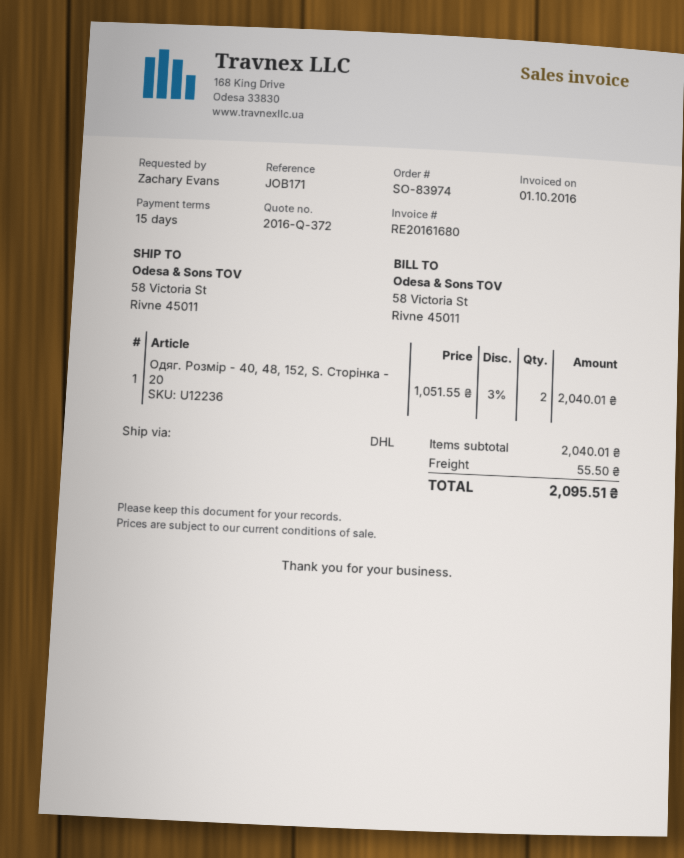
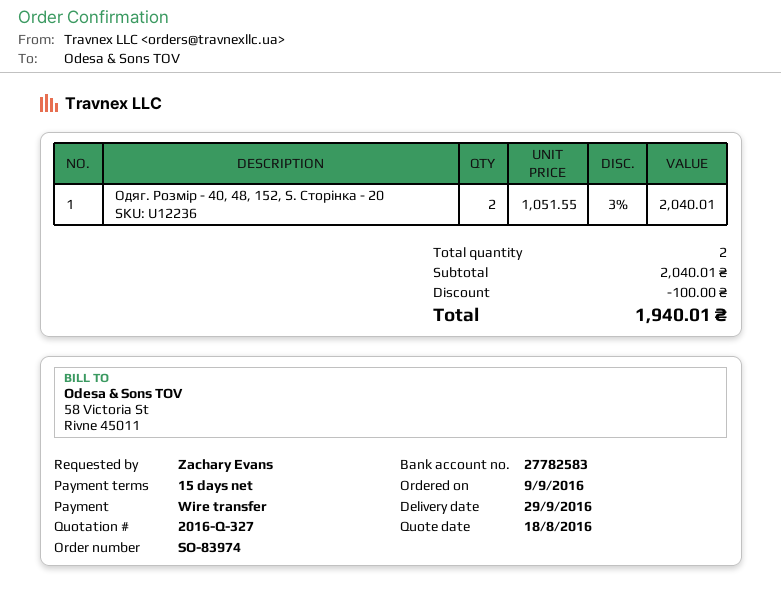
quote number: 2016-Q-372 -> 2016-Q-327
discount: none -> 100.00
shipping: 55.50 -> none
total: 2095.51 -> 1940.01

